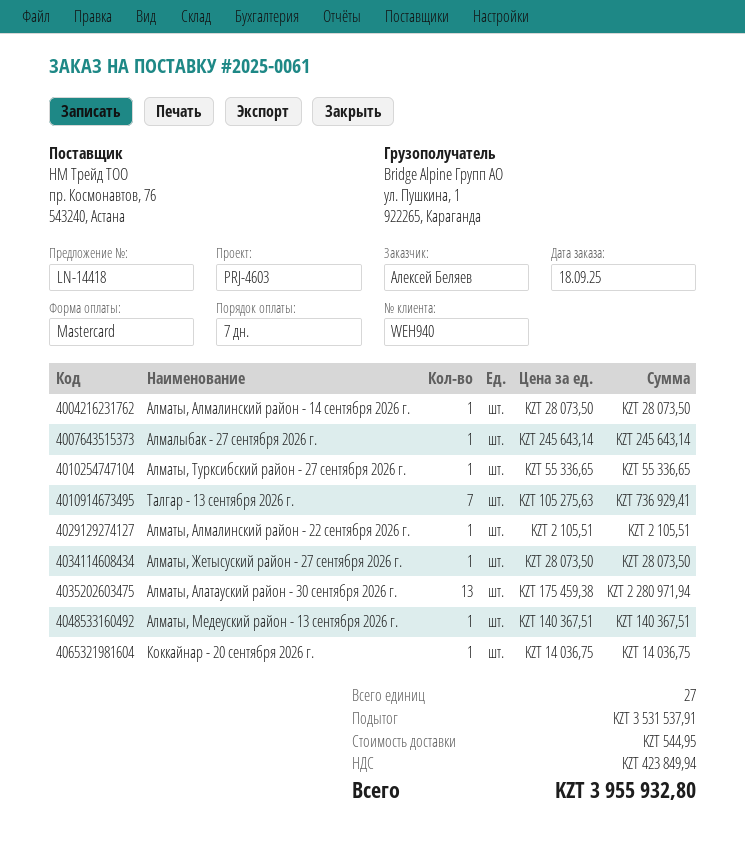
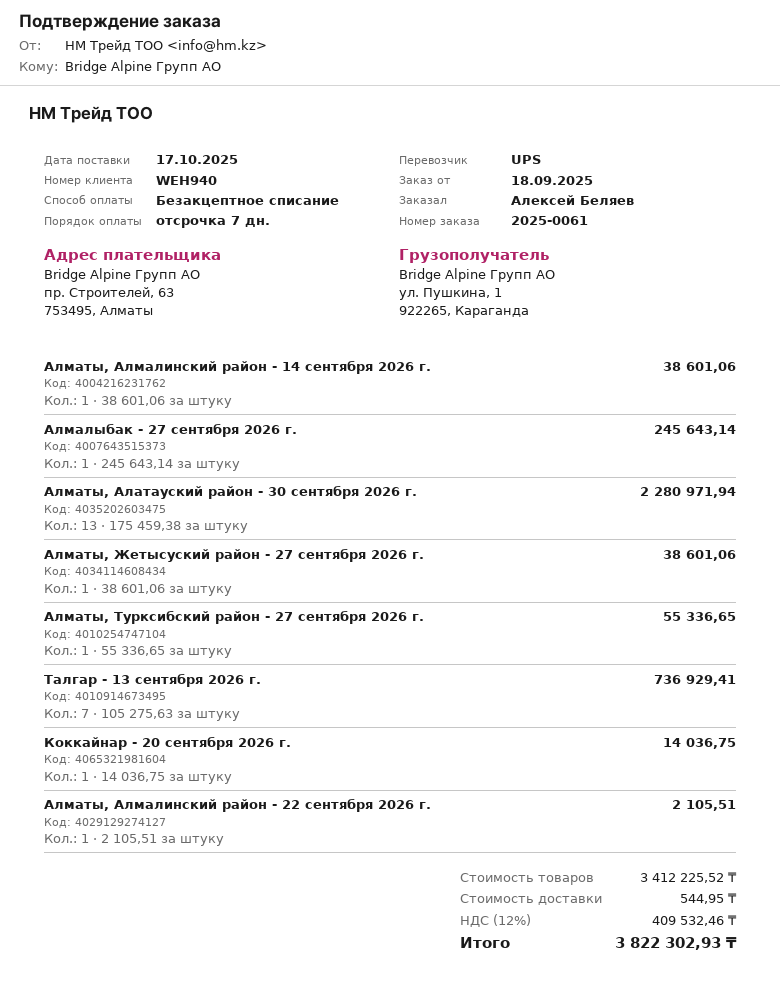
payment method: Mastercard -> direct debit
Алматы, Алмалинский район - 14 сентября 2026 г.: 1 x 28073.50 = 28073.50 -> 1 x 38601.06 = 38601.06
Алматы, Жетысуский район - 27 сентября 2026 г.: 1 x 28073.50 = 28073.50 -> 1 x 38601.06 = 38601.06
Алматы, Медеуский район - 13 сентября 2026 г.: 1 x 140367.51 = 140367.51 -> none
subtotal: 3531537.91 -> 3412225.52
tax: 423849.94 -> 409532.46
total: 3955932.80 -> 3822302.93

